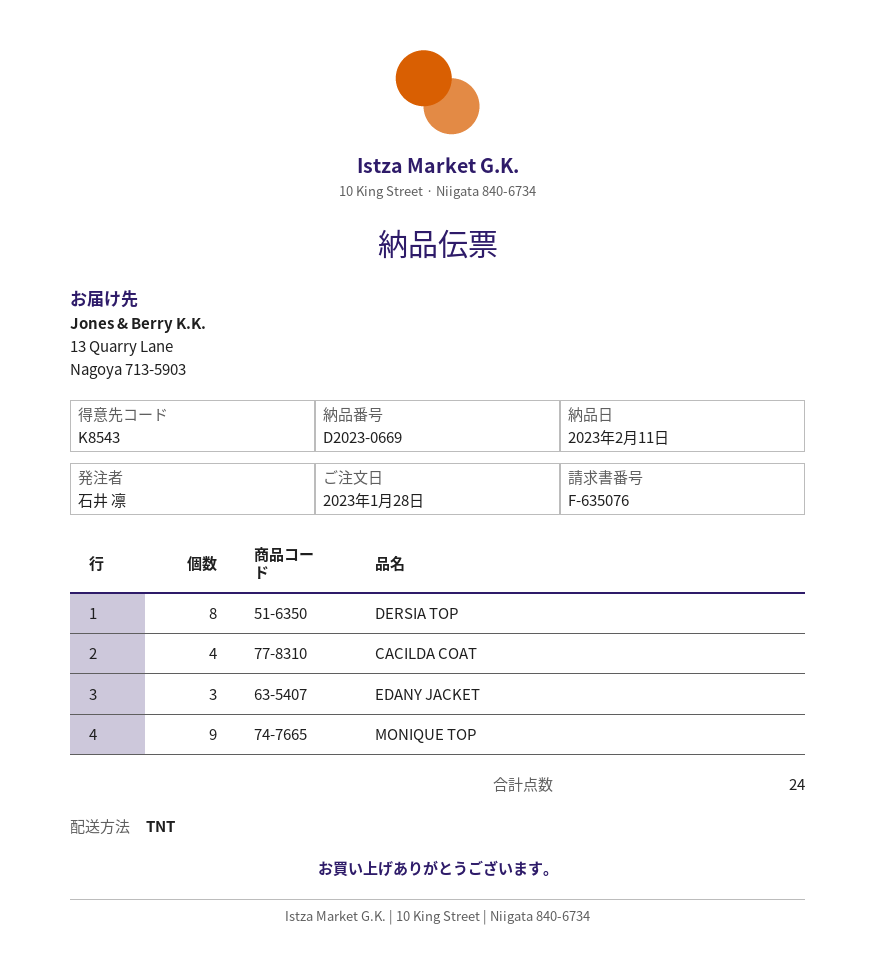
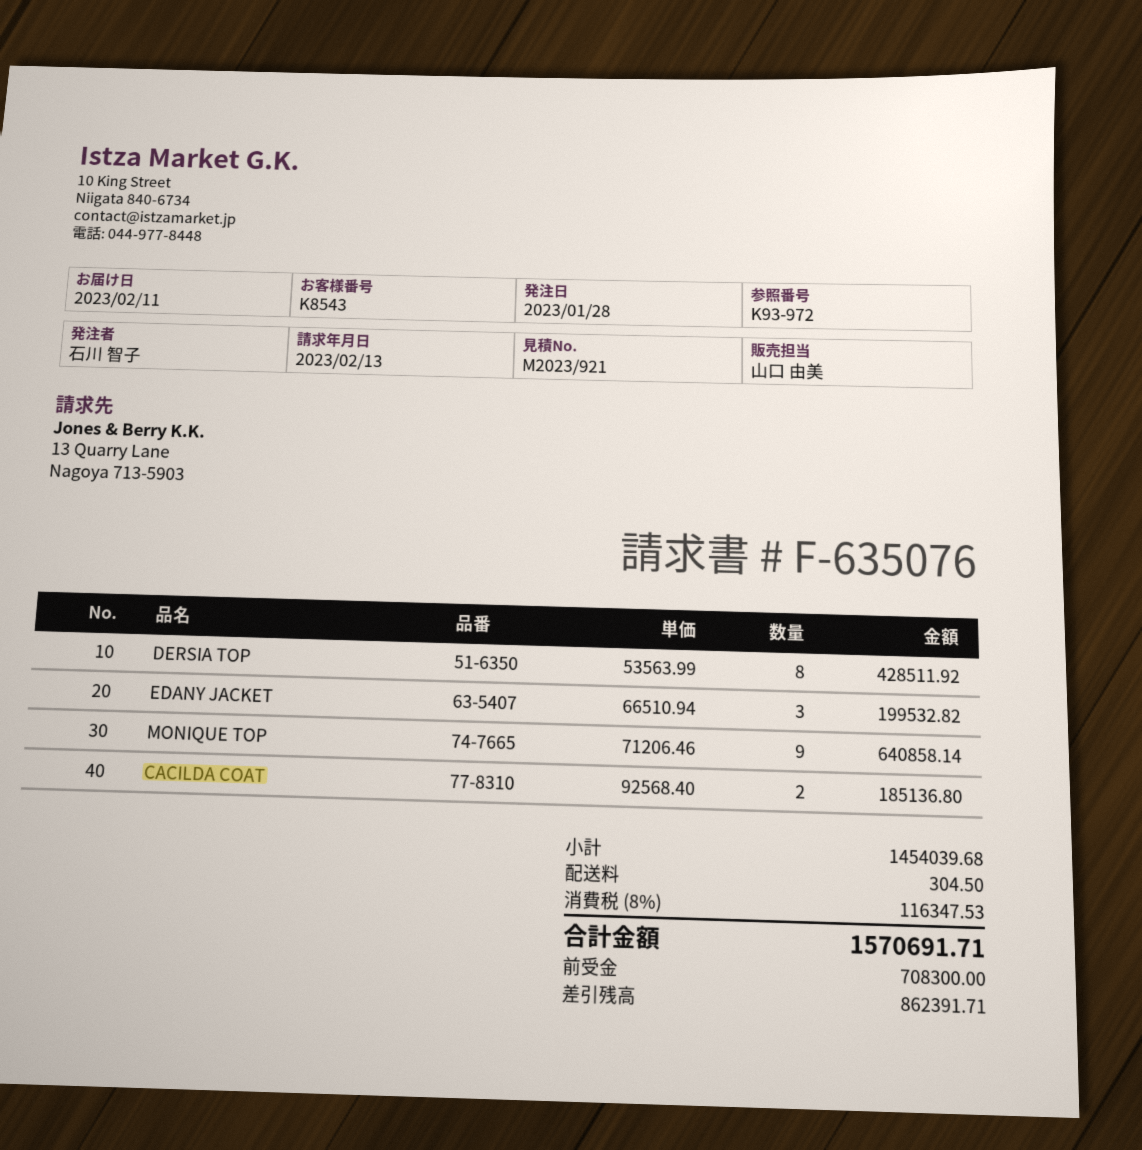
ordered by: 石井 凛 -> 石川 智子
CACILDA COAT: 4 -> 2

